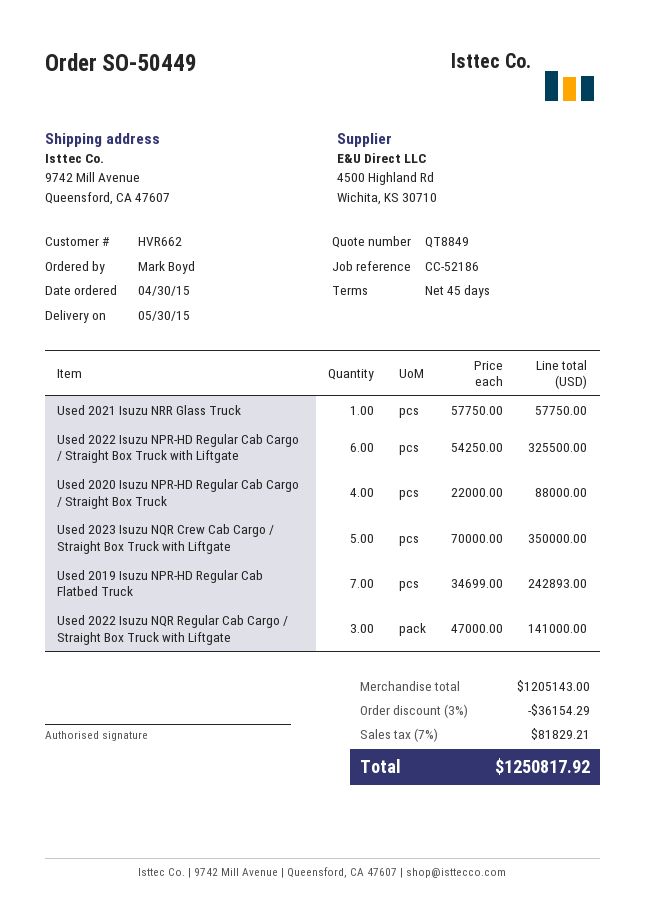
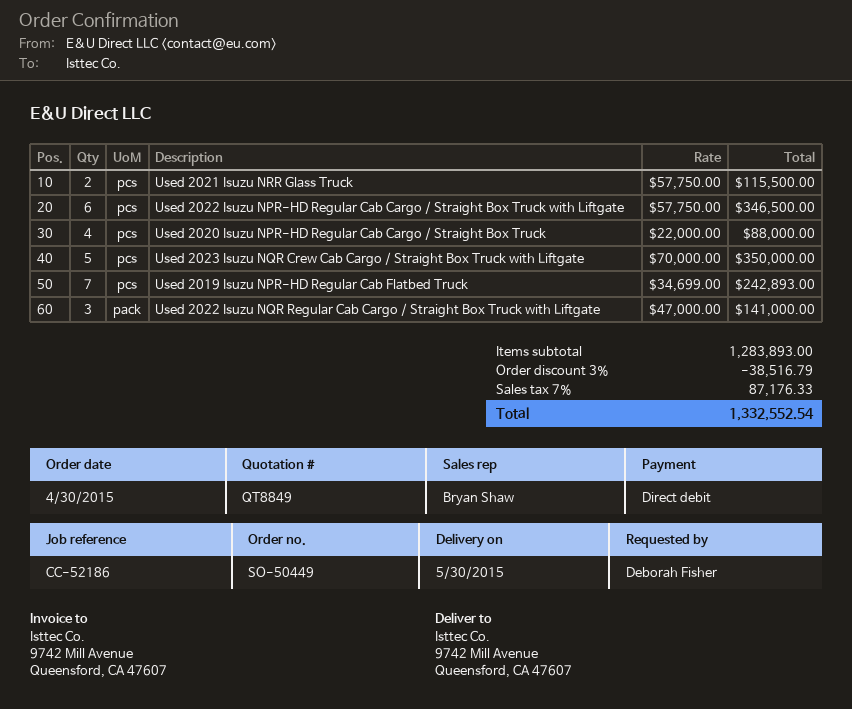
ordered by: Mark Boyd -> Deborah Fisher
Used 2021 Isuzu NRR Glass Truck: 1 x 57750.00 = 57750.00 -> 2 x 57750.00 = 115500.00
Used 2022 Isuzu NPR-HD Regular Cab Cargo / Straight Box Truck with Liftgate: 6 x 54250.00 = 325500.00 -> 6 x 57750.00 = 346500.00
subtotal: 1205143.00 -> 1283893.00
discount: 3% = 36154.29 -> 3% = 38516.79
tax: 7% = 81829.21 -> 7% = 87176.33
total: 1250817.92 -> 1332552.54

